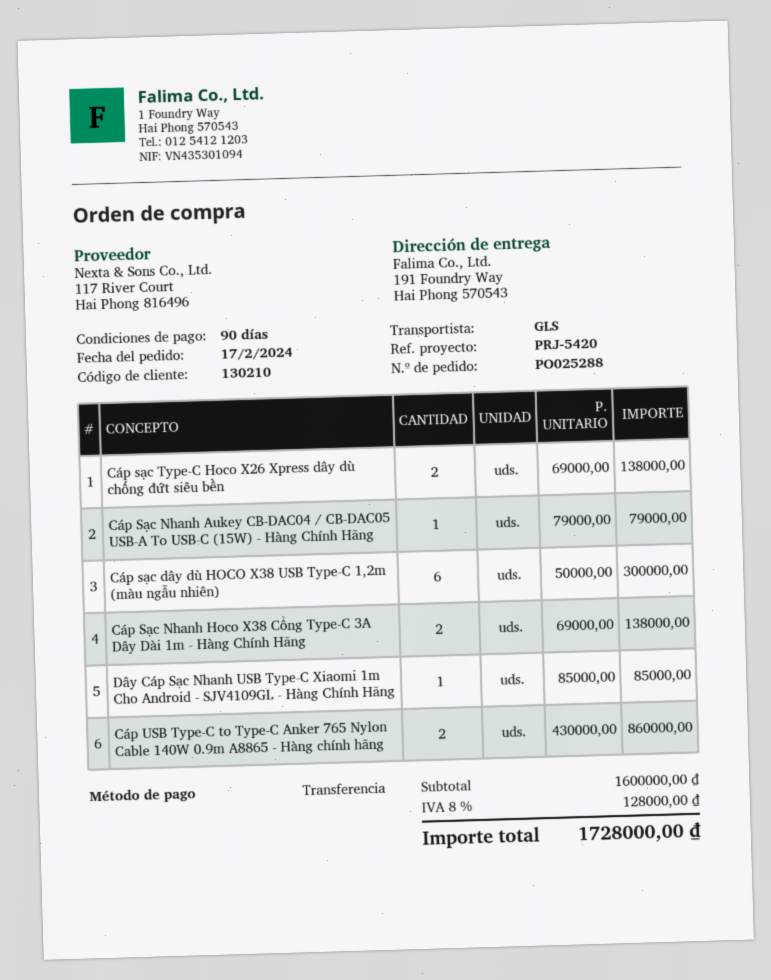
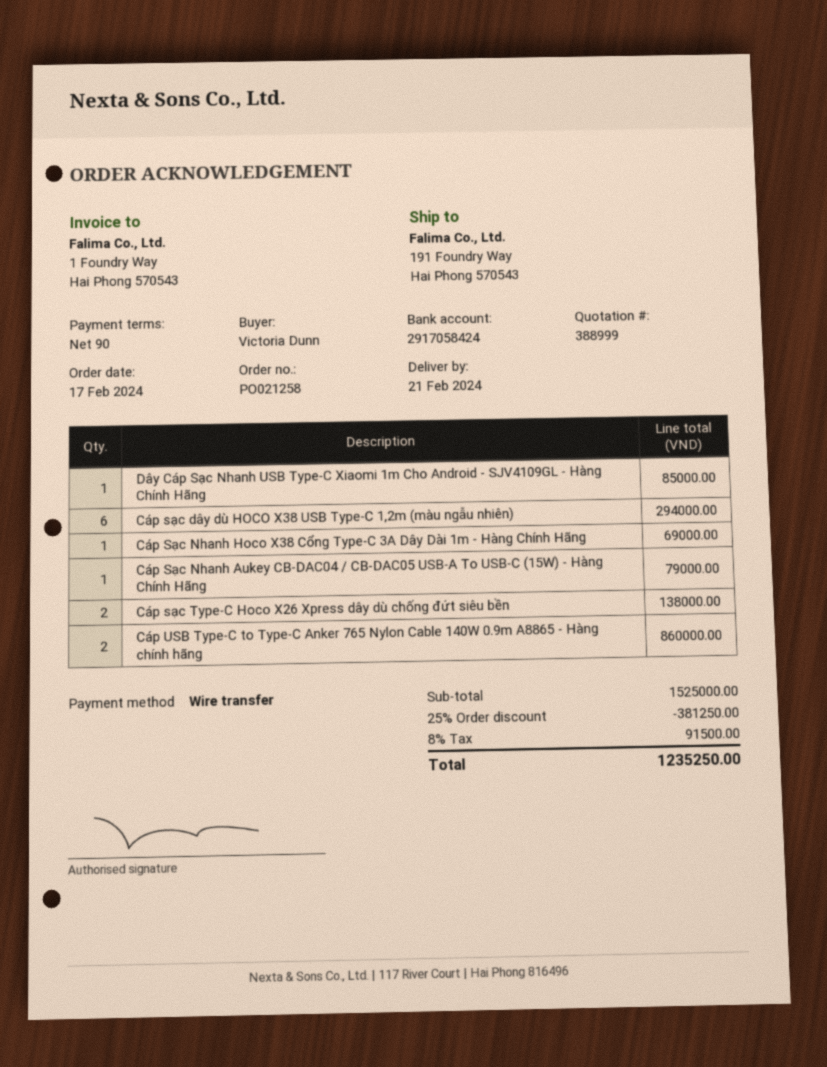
order number: PO025288 -> PO021258
Cáp sạc dây dù HOCO X38 USB Type-C 1,2m (màu ngẫu nhiên): 6 for 300000.00 -> 6 for 294000.00
Cáp Sạc Nhanh Hoco X38 Cổng Type-C 3A Dây Dài 1m - Hàng Chính Hãng: 2 for 138000.00 -> 1 for 69000.00
subtotal: 1600000.00 -> 1525000.00
discount: none -> 25% = 381250.00
tax: 8% = 128000.00 -> 8% = 91500.00
total: 1728000.00 -> 1235250.00

